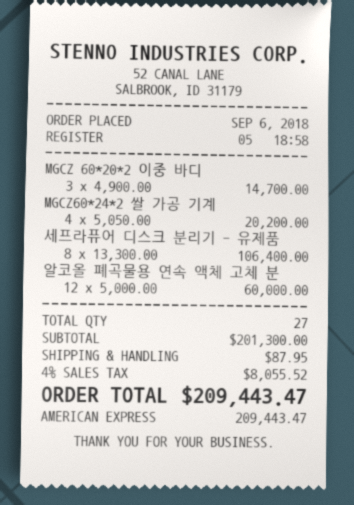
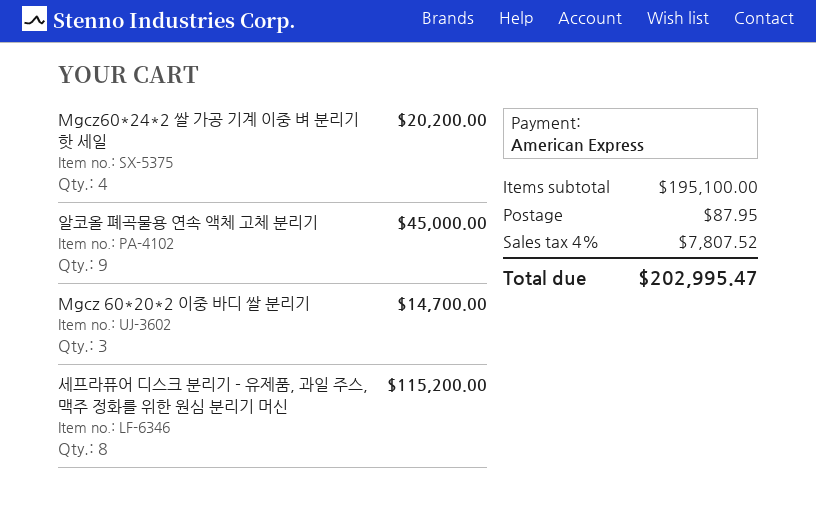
세프라퓨어 디스크 분리기 - 유제품: 8 for 106400.00 -> 8 for 115200.00
알코올 폐곡물용 연속 액체 고체 분: 12 for 60000.00 -> 9 for 45000.00
subtotal: 201300.00 -> 195100.00
tax: 4% = 8055.52 -> 4% = 7807.52
total: 209443.47 -> 202995.47

